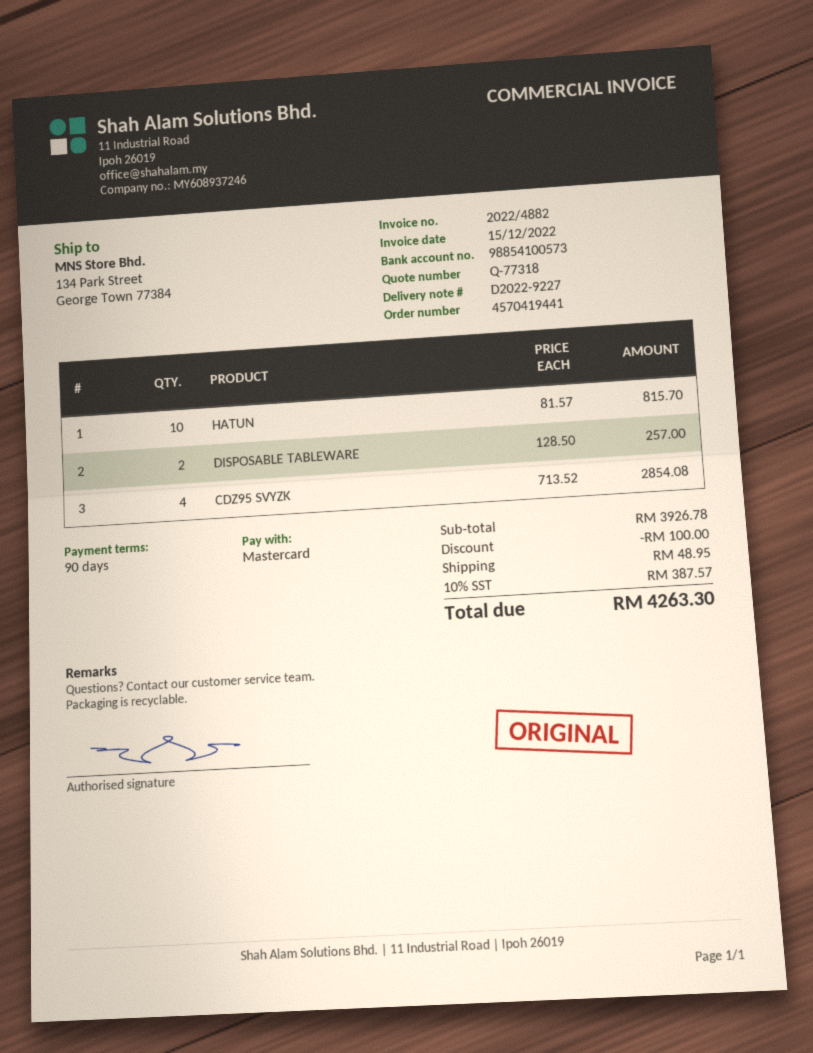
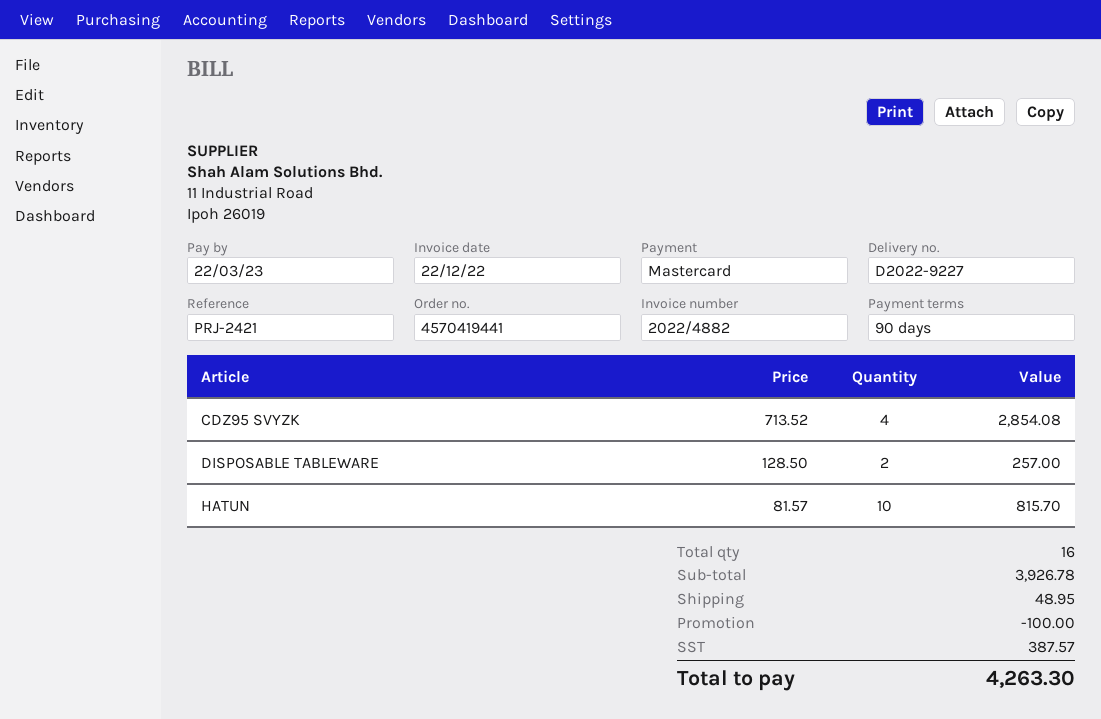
invoice date: 2022-12-15 -> 2022-12-22

